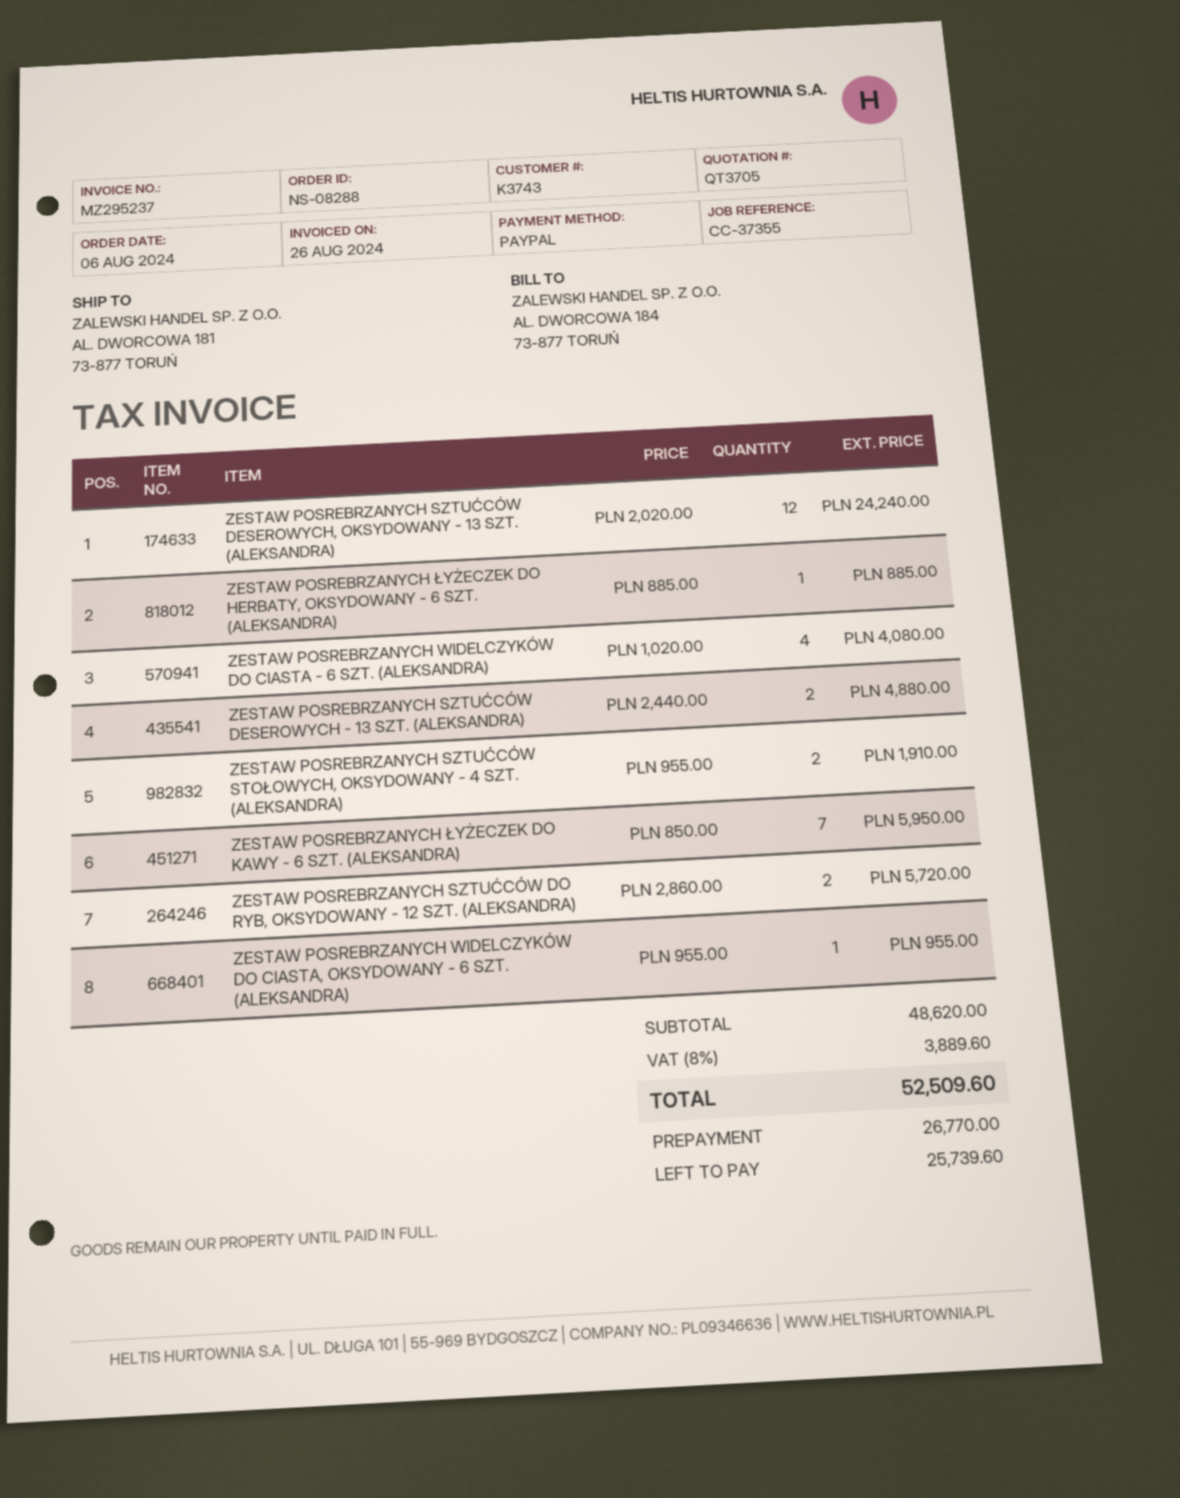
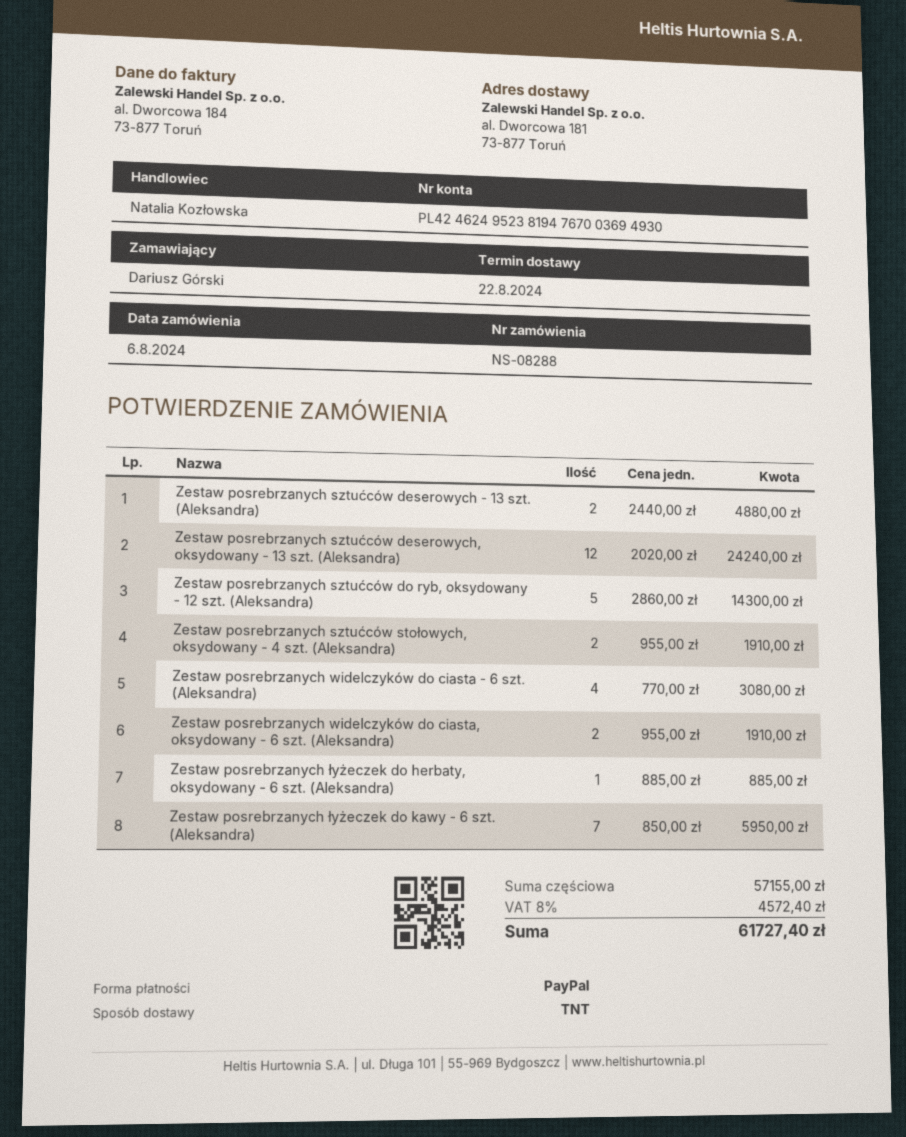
ZESTAW POSREBRZANYCH WIDELCZYKÓW DO CIASTA - 6 SZT. (ALEKSANDRA): 4 x 1020.00 = 4080.00 -> 4 x 770.00 = 3080.00
ZESTAW POSREBRZANYCH SZTUĆCÓW DO RYB, OKSYDOWANY - 12 SZT. (ALEKSANDRA): 2 x 2860.00 = 5720.00 -> 5 x 2860.00 = 14300.00
ZESTAW POSREBRZANYCH WIDELCZYKÓW DO CIASTA, OKSYDOWANY - 6 SZT. (ALEKSANDRA): 1 x 955.00 = 955.00 -> 2 x 955.00 = 1910.00
subtotal: 48620.00 -> 57155.00
tax: 8% = 3889.60 -> 8% = 4572.40
total: 52509.60 -> 61727.40

